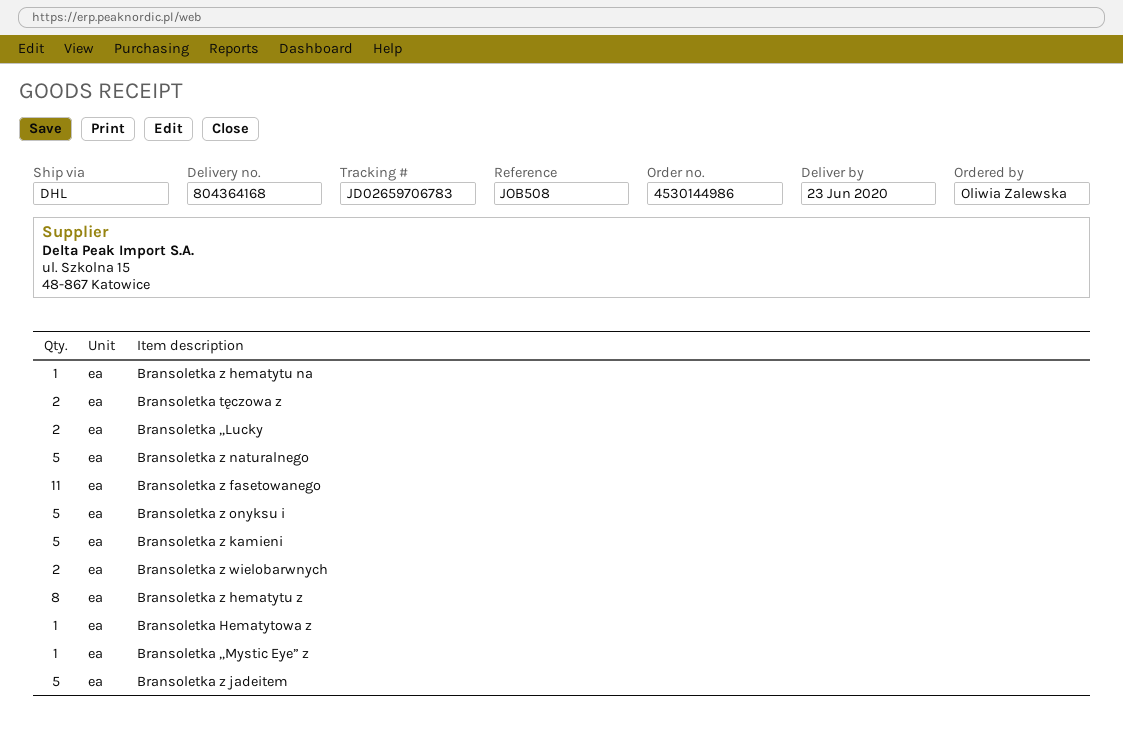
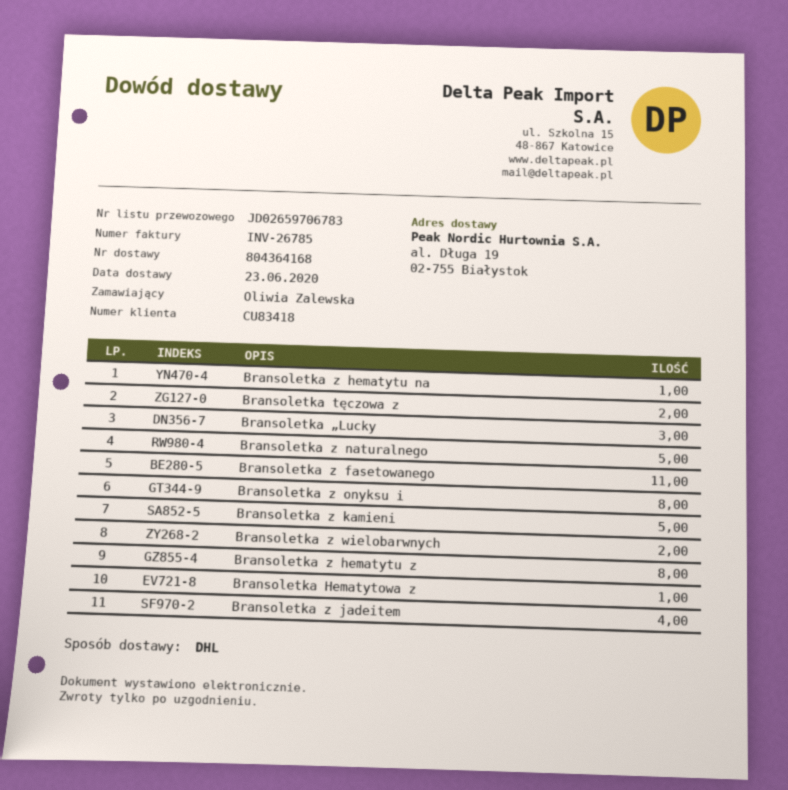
Bransoletka „Lucky: 2 -> 3
Bransoletka z onyksu i: 5 -> 8
Bransoletka „Mystic Eye” z: 1 -> none
Bransoletka z jadeitem: 5 -> 4

